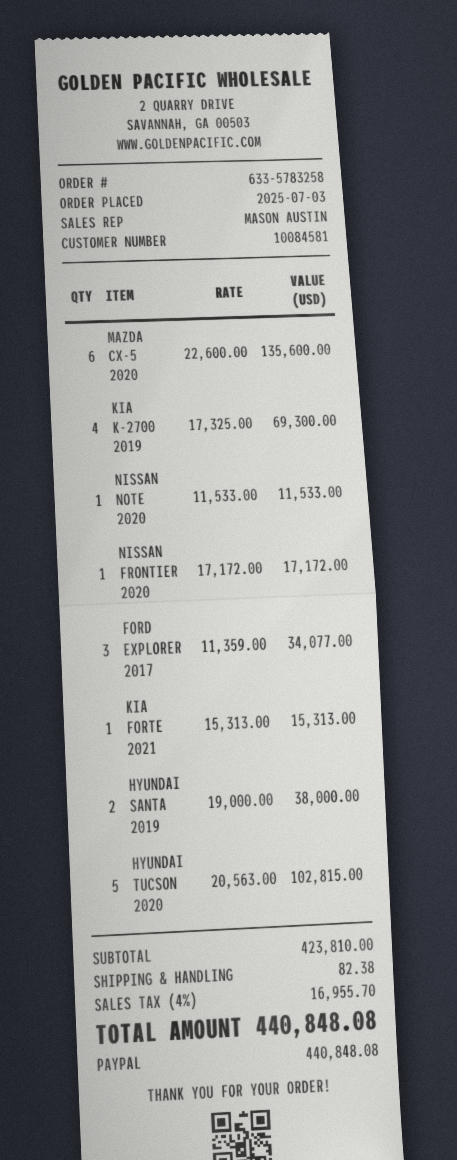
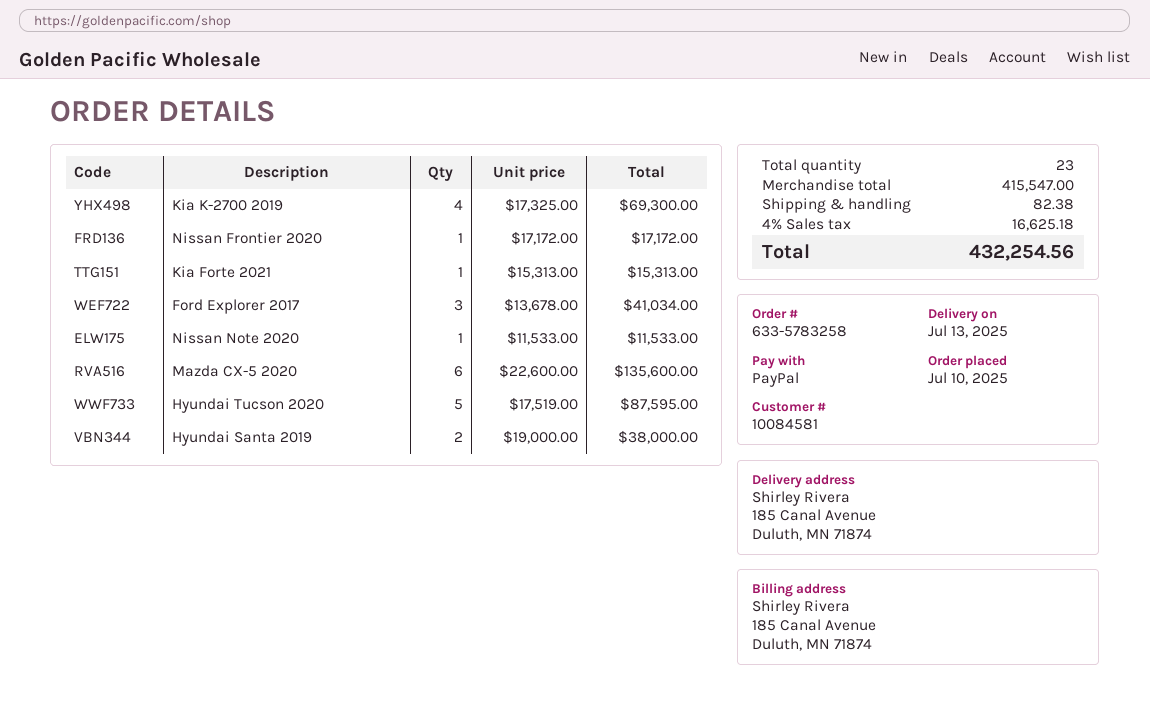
order date: 2025-07-03 -> 2025-07-10
FORD EXPLORER 2017: 3 x 11359.00 = 34077.00 -> 3 x 13678.00 = 41034.00
HYUNDAI TUCSON 2020: 5 x 20563.00 = 102815.00 -> 5 x 17519.00 = 87595.00
subtotal: 423810.00 -> 415547.00
tax: 4% = 16955.70 -> 4% = 16625.18
total: 440848.08 -> 432254.56

